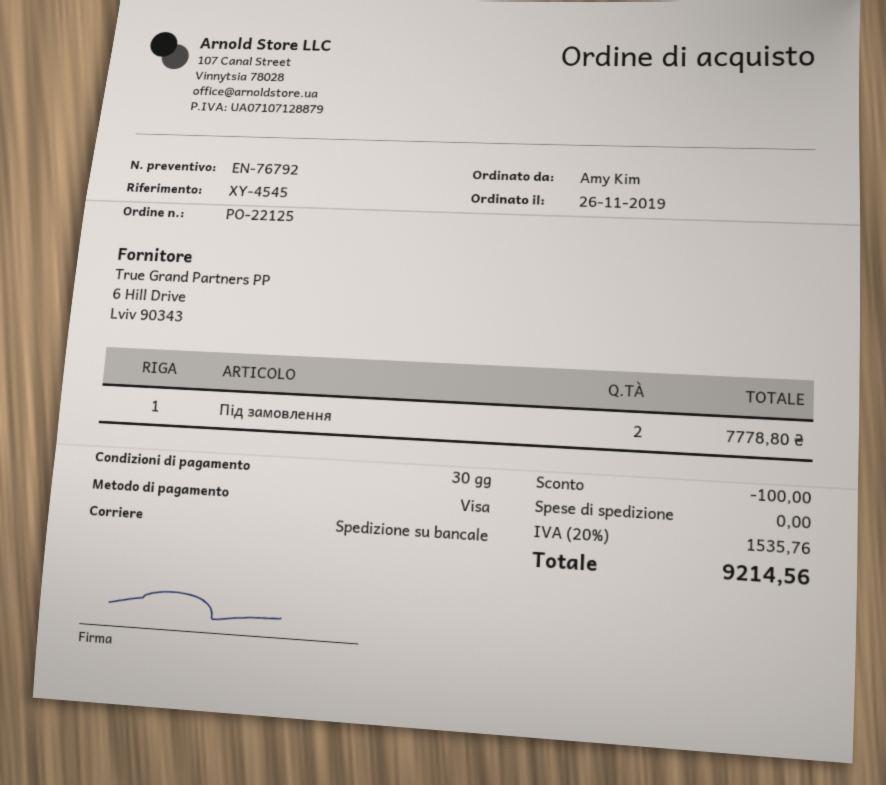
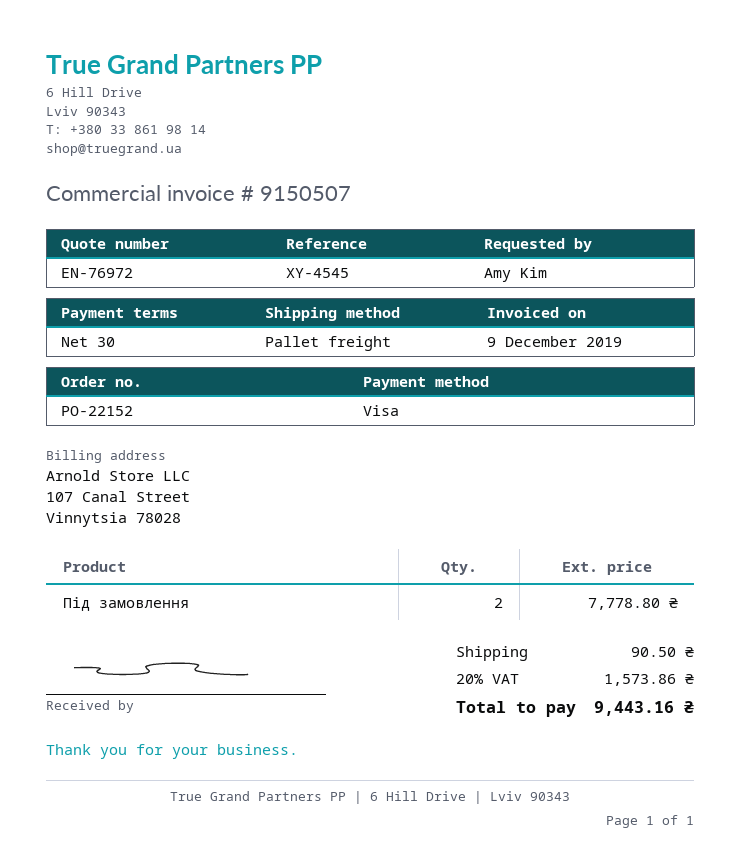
quote number: EN-76792 -> EN-76972
order number: PO-22125 -> PO-22152
discount: 100.00 -> none
shipping: 0.00 -> 90.50
tax: 20% = 1535.76 -> 20% = 1573.86
total: 9214.56 -> 9443.16

